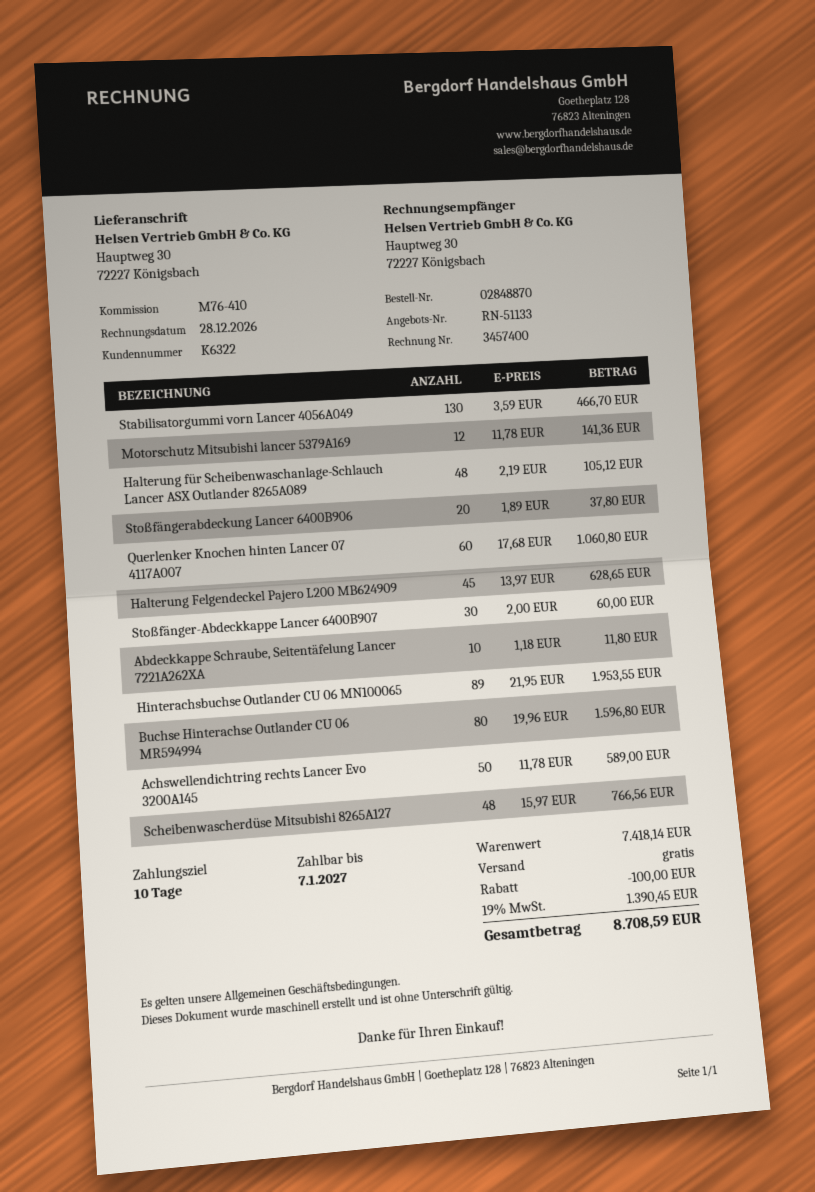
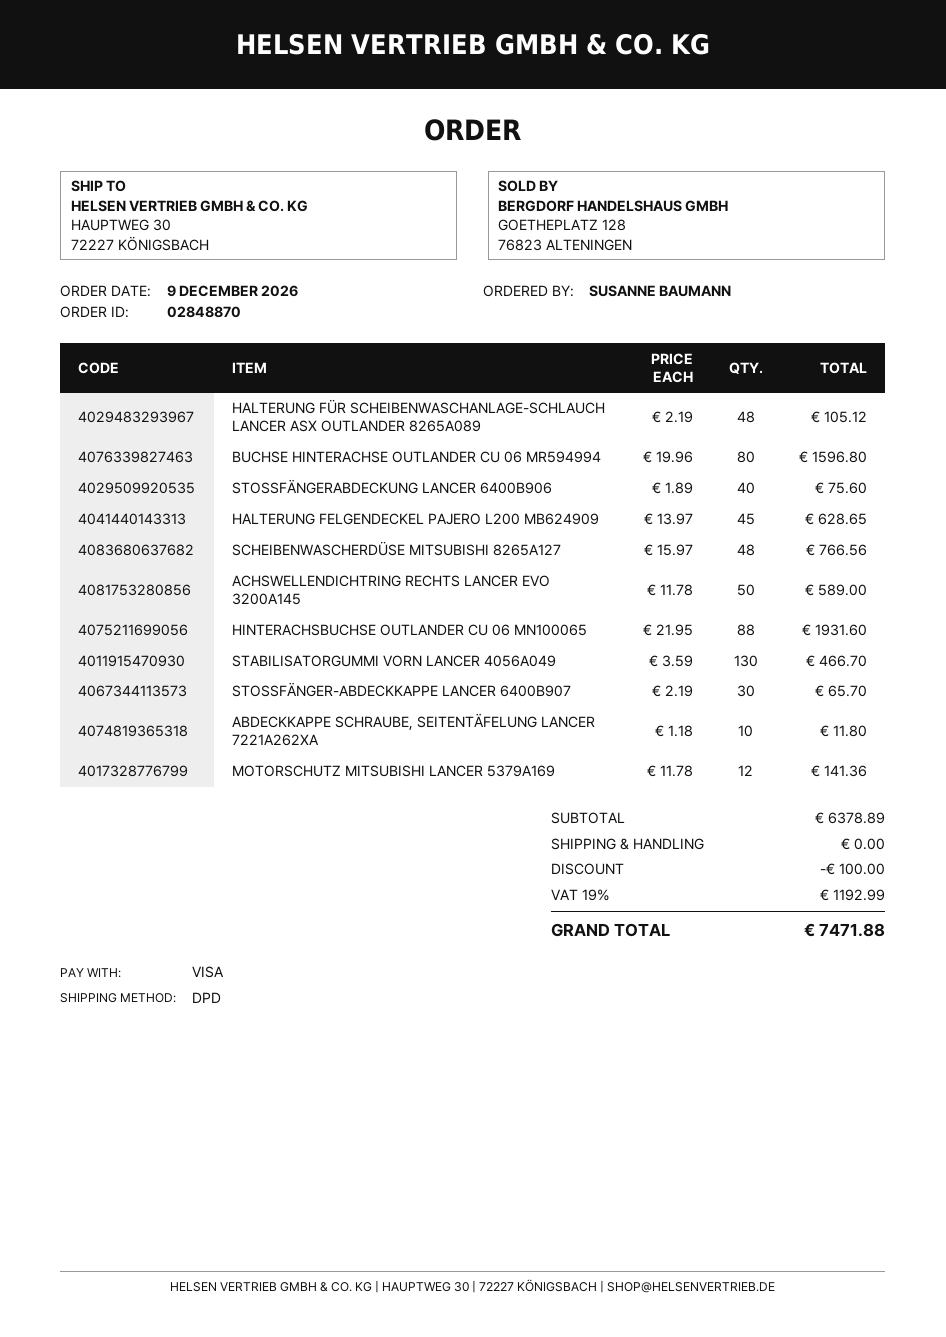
Stoßfängerabdeckung Lancer 6400B906: 20 x 1.89 = 37.80 -> 40 x 1.89 = 75.60
Querlenker Knochen hinten Lancer 07 4117A007: 60 x 17.68 = 1060.80 -> none
Stoßfänger-Abdeckkappe Lancer 6400B907: 30 x 2.00 = 60.00 -> 30 x 2.19 = 65.70
Hinterachsbuchse Outlander CU 06 MN100065: 89 x 21.95 = 1953.55 -> 88 x 21.95 = 1931.60
subtotal: 7418.14 -> 6378.89
tax: 19% = 1390.45 -> 19% = 1192.99
total: 8708.59 -> 7471.88

